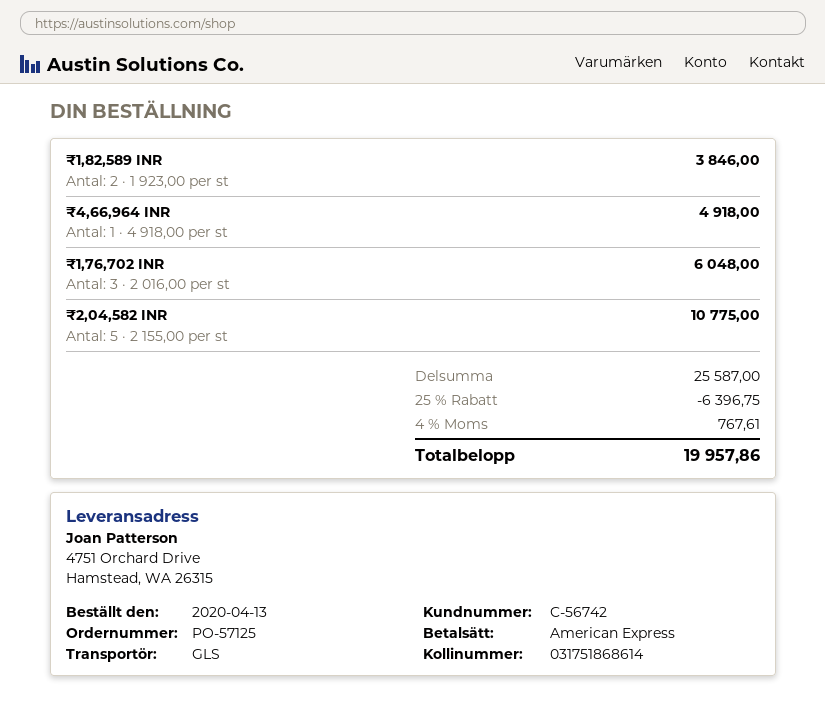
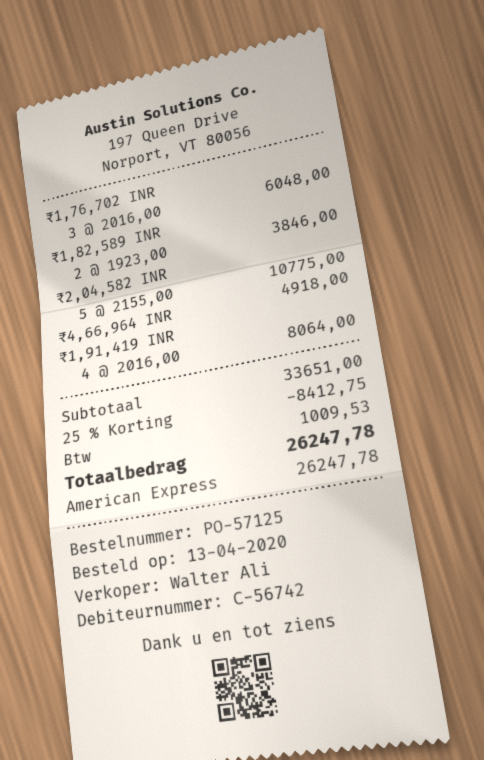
₹1,91,419 INR: none -> 4 x 2016.00 = 8064.00
subtotal: 25587.00 -> 33651.00
discount: 25% = 6396.75 -> 25% = 8412.75
tax: 767.61 -> 1009.53
total: 19957.86 -> 26247.78

